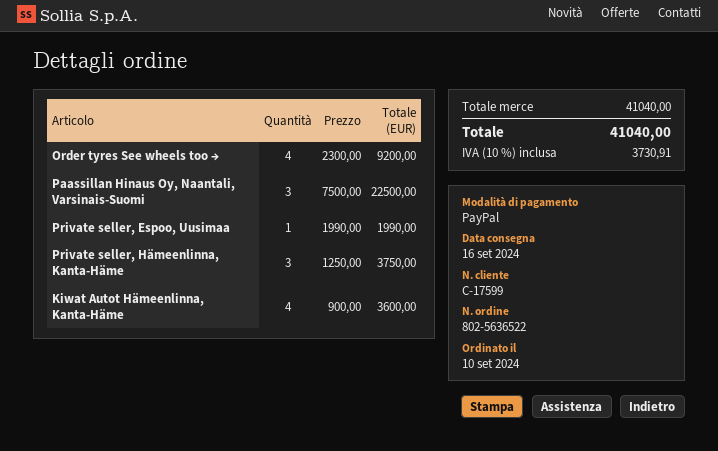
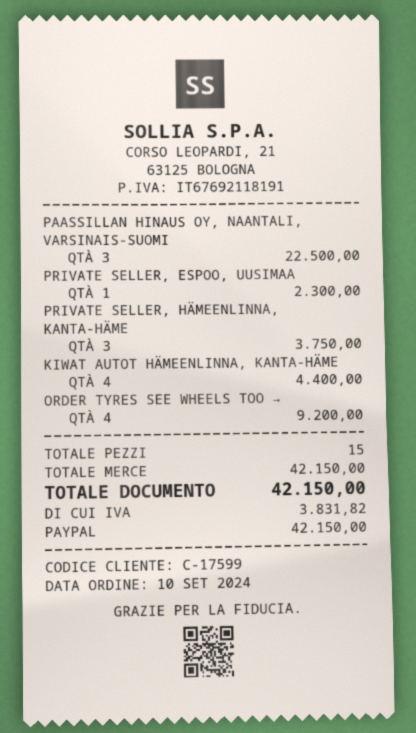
Private seller, Espoo, Uusimaa: 1 for 1990.00 -> 1 for 2300.00
Kiwat Autot Hämeenlinna, Kanta-Häme: 4 for 3600.00 -> 4 for 4400.00
subtotal: 41040.00 -> 42150.00
tax: 3730.91 -> 3831.82
total: 41040.00 -> 42150.00

